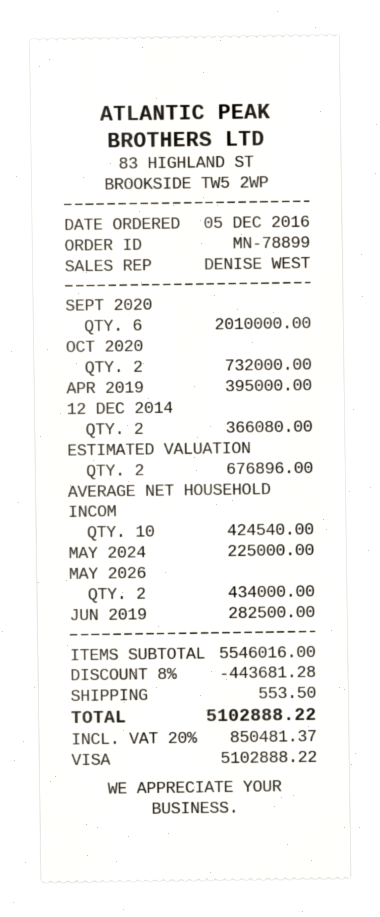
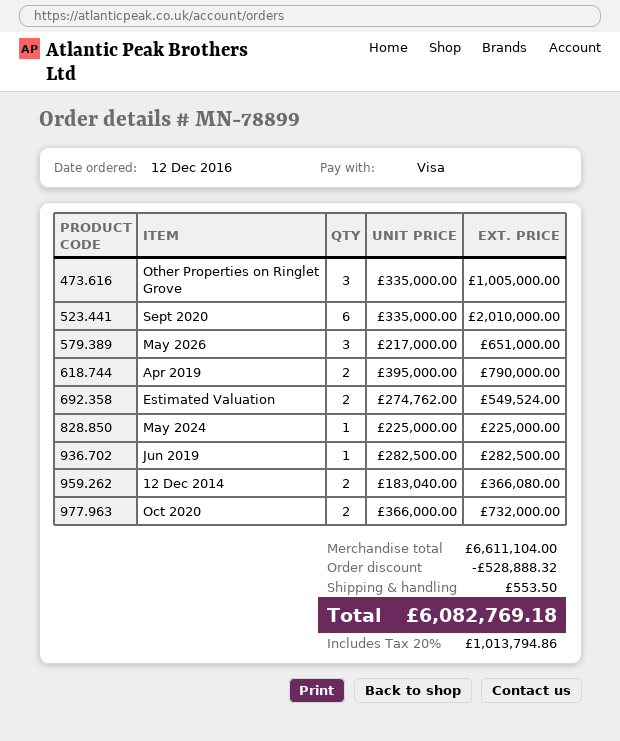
order date: 2016-12-05 -> 2016-12-12
APR 2019: 1 for 395000.00 -> 2 for 790000.00
ESTIMATED VALUATION: 2 for 676896.00 -> 2 for 549524.00
AVERAGE NET HOUSEHOLD INCOM: 10 for 424540.00 -> none
MAY 2026: 2 for 434000.00 -> 3 for 651000.00
Other Properties on Ringlet Grove: none -> 3 for 1005000.00
subtotal: 5546016.00 -> 6611104.00
discount: 443681.28 -> 528888.32
tax: 20% = 850481.37 -> 20% = 1013794.86
total: 5102888.22 -> 6082769.18

